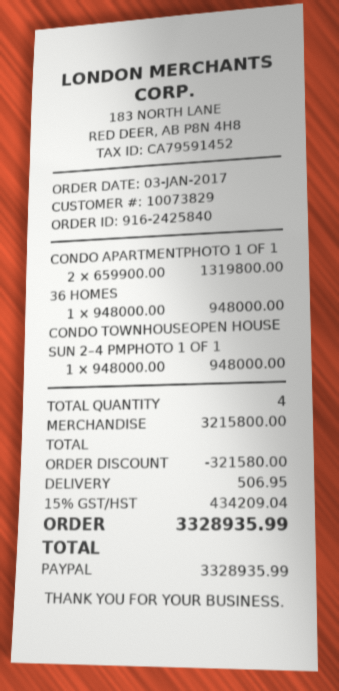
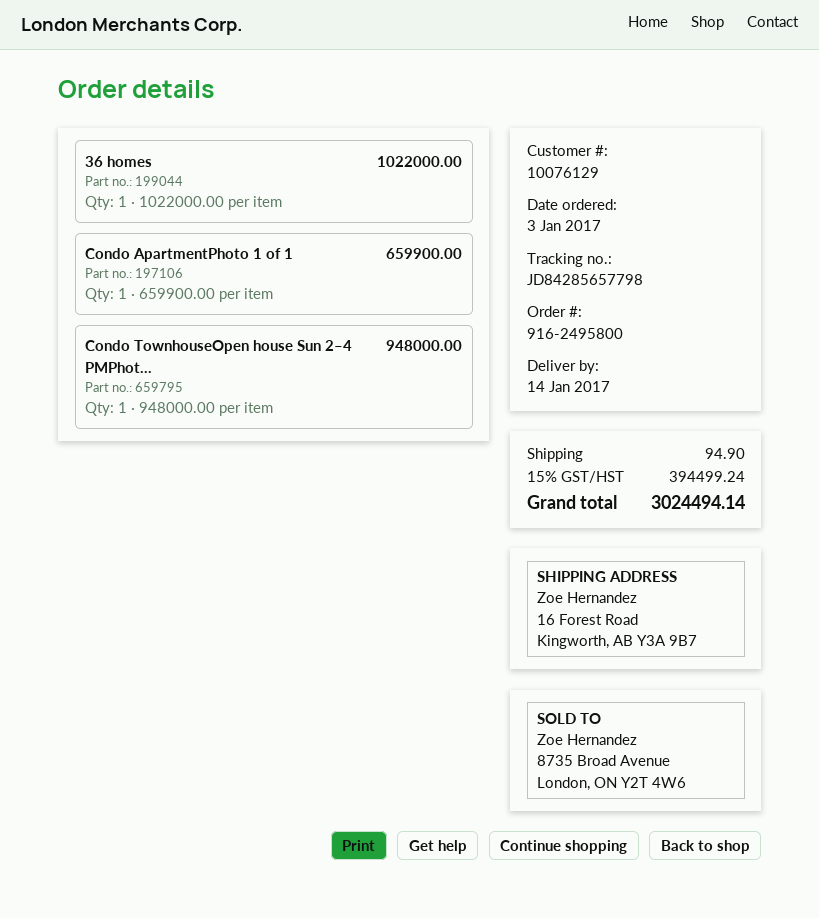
order number: 916-2425840 -> 916-2495800
customer number: 10073829 -> 10076129
CONDO APARTMENTPHOTO 1 OF 1: 2 x 659900.00 = 1319800.00 -> 1 x 659900.00 = 659900.00
36 HOMES: 1 x 948000.00 = 948000.00 -> 1 x 1022000.00 = 1022000.00
discount: 321580.00 -> none
shipping: 506.95 -> 94.90
tax: 15% = 434209.04 -> 15% = 394499.24
total: 3328935.99 -> 3024494.14

